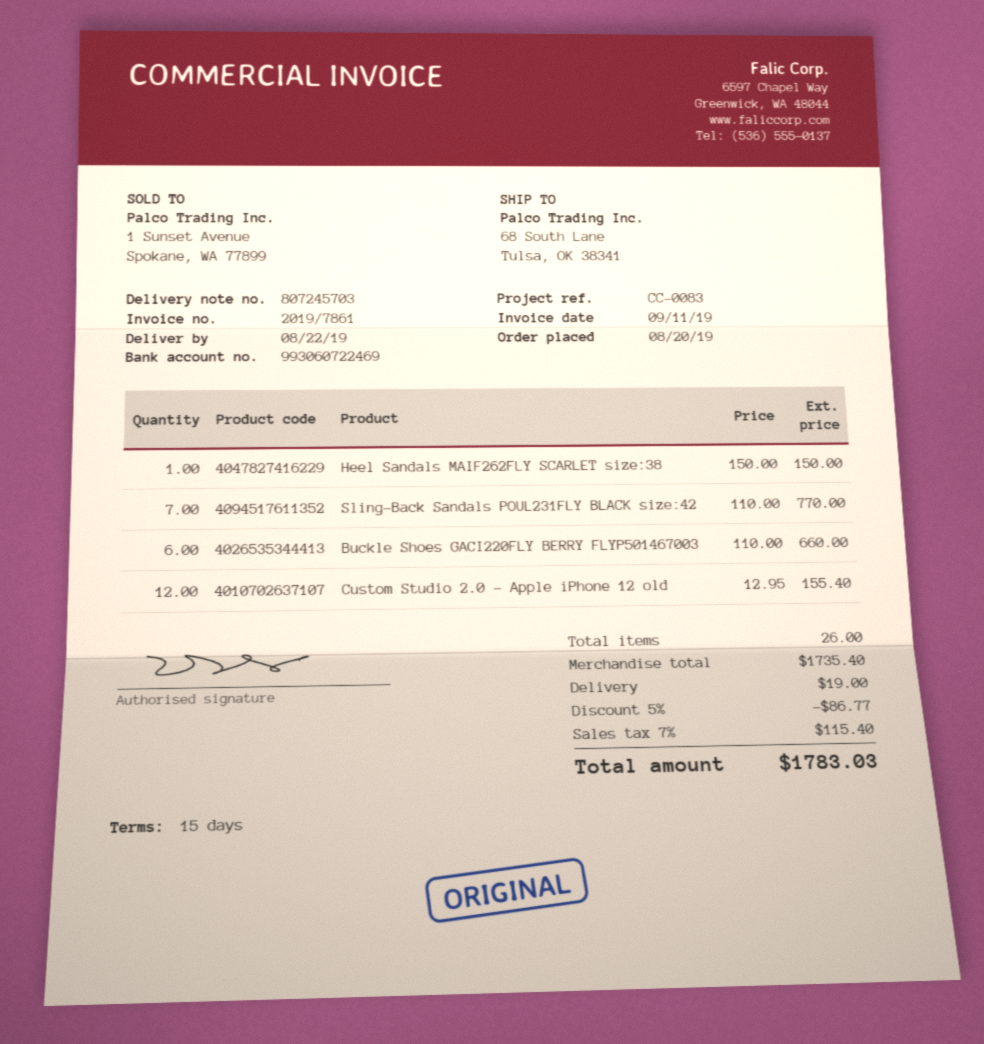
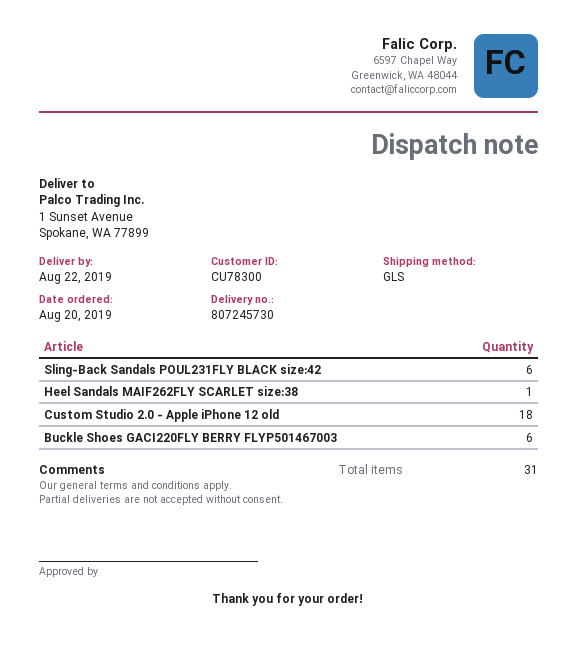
delivery note number: 807245703 -> 807245730
ship to: 68 South Lane, Tulsa, OK 38341 -> 1 Sunset Avenue, Spokane, WA 77899
Sling-Back Sandals POUL231FLY BLACK size:42: 7 -> 6
Custom Studio 2.0 - Apple iPhone 12 old: 12 -> 18
total quantity: 26 -> 31

